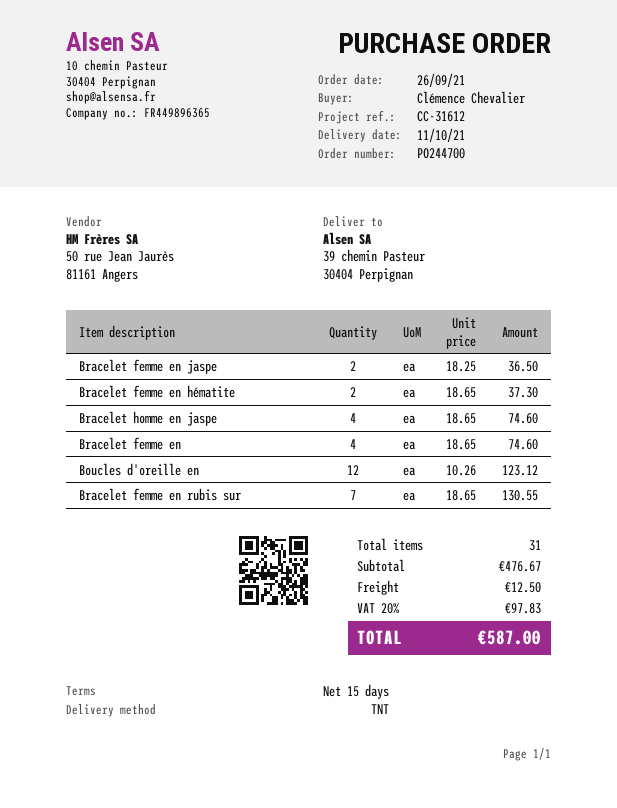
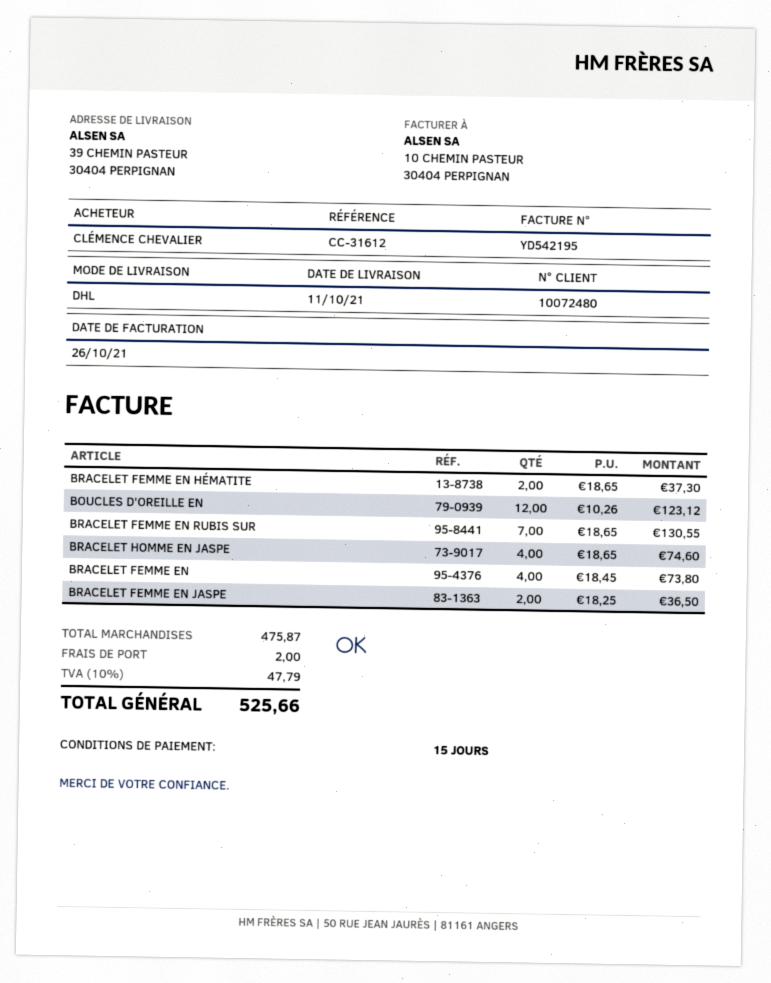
shipping method: TNT -> DHL
Bracelet femme en: 4 x 18.65 = 74.60 -> 4 x 18.45 = 73.80
subtotal: 476.67 -> 475.87
shipping: 12.50 -> 2.00
tax: 20% = 97.83 -> 10% = 47.79
total: 587.00 -> 525.66

